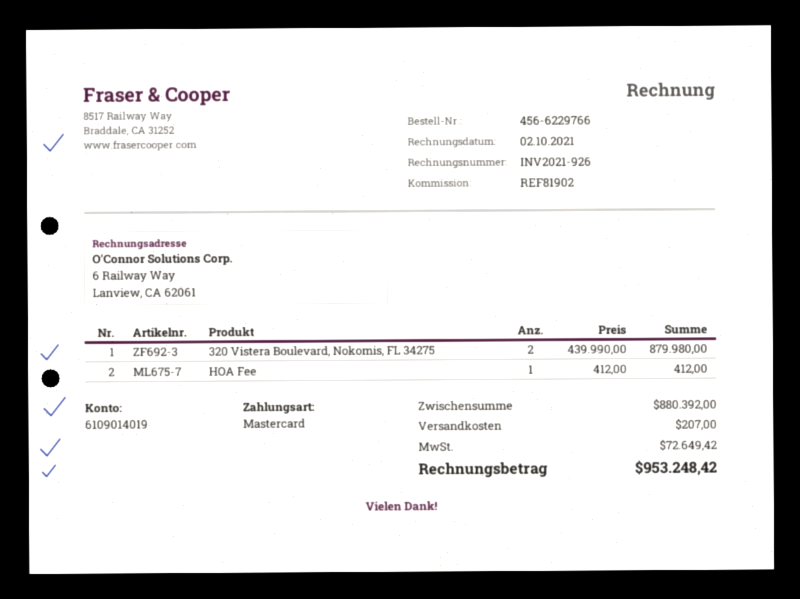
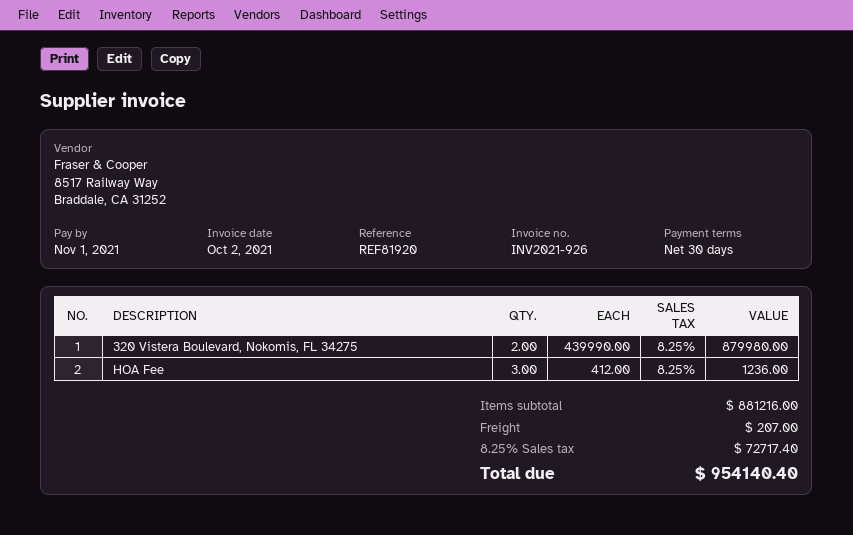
reference: REF81902 -> REF81920
HOA Fee: 1 x 412.00 = 412.00 -> 3 x 412.00 = 1236.00
subtotal: 880392.00 -> 881216.00
tax: 72649.42 -> 72717.40
total: 953248.42 -> 954140.40

